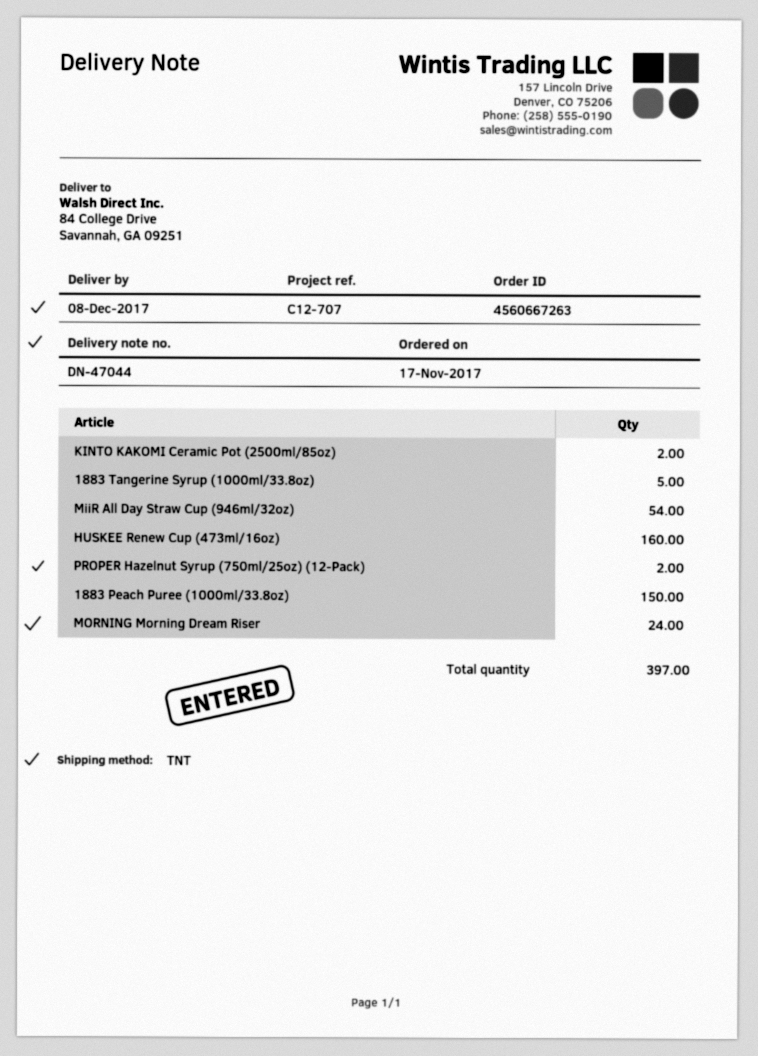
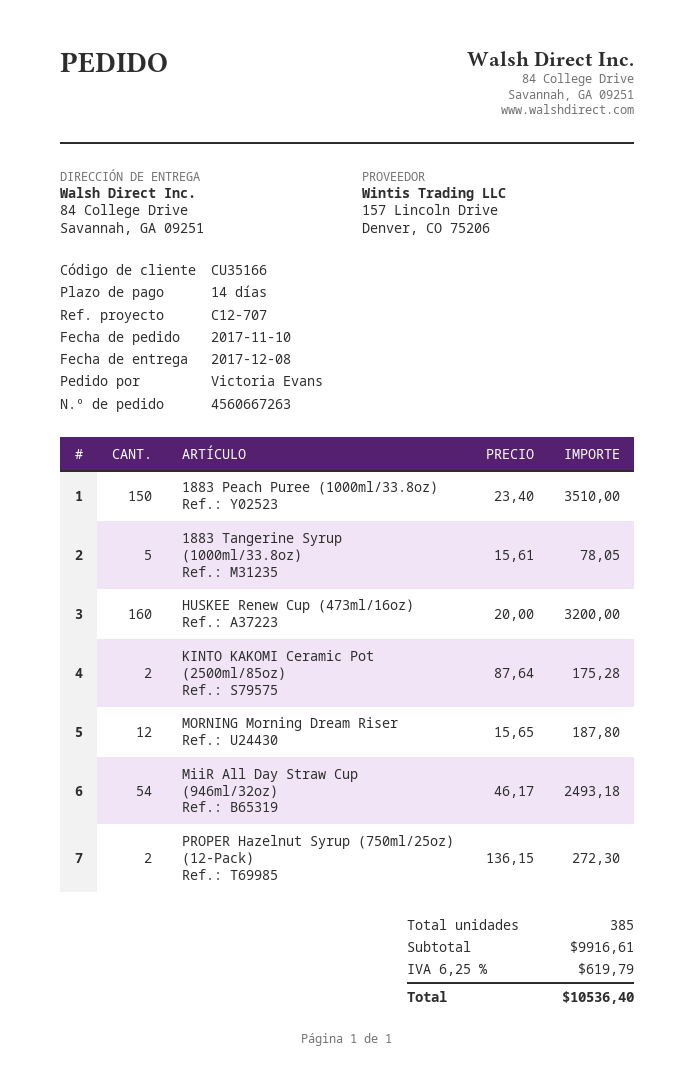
order date: 2017-11-17 -> 2017-11-10
MORNING Morning Dream Riser: 24 -> 12
total quantity: 397 -> 385

